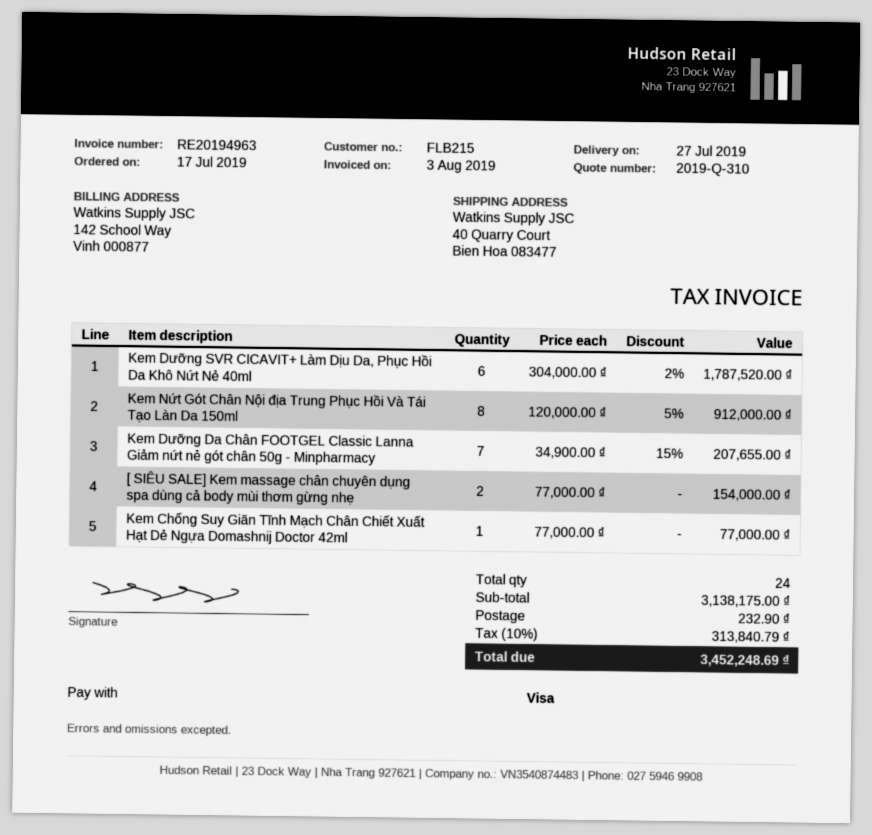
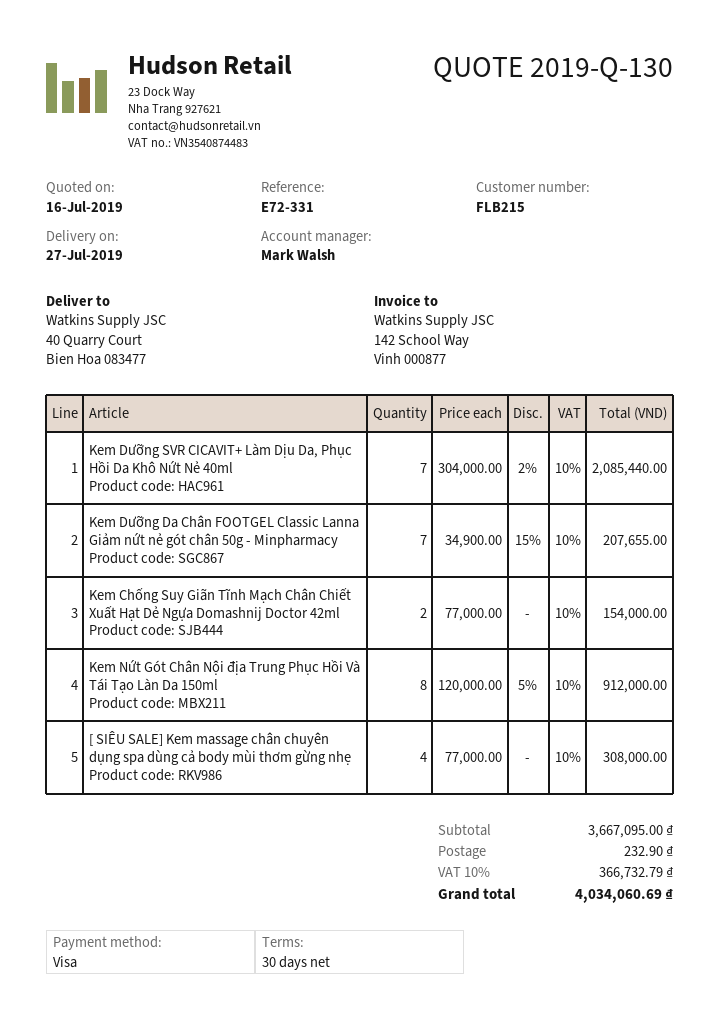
quote number: 2019-Q-310 -> 2019-Q-130
Kem Dưỡng SVR CICAVIT+ Làm Dịu Da, Phục Hồi Da Khô Nứt Nẻ 40ml: 6 x 304000.00 - 2% = 1787520.00 -> 7 x 304000.00 - 2% = 2085440.00
[ SIÊU SALE] Kem massage chân chuyên dụng spa dùng cả body mùi thơm gừng nhẹ: 2 x 77000.00 = 154000.00 -> 4 x 77000.00 = 308000.00
Kem Chống Suy Giãn Tĩnh Mạch Chân Chiết Xuất Hạt Dẻ Ngựa Domashnij Doctor 42ml: 1 x 77000.00 = 77000.00 -> 2 x 77000.00 = 154000.00
subtotal: 3138175.00 -> 3667095.00
tax: 10% = 313840.79 -> 10% = 366732.79
total: 3452248.69 -> 4034060.69

